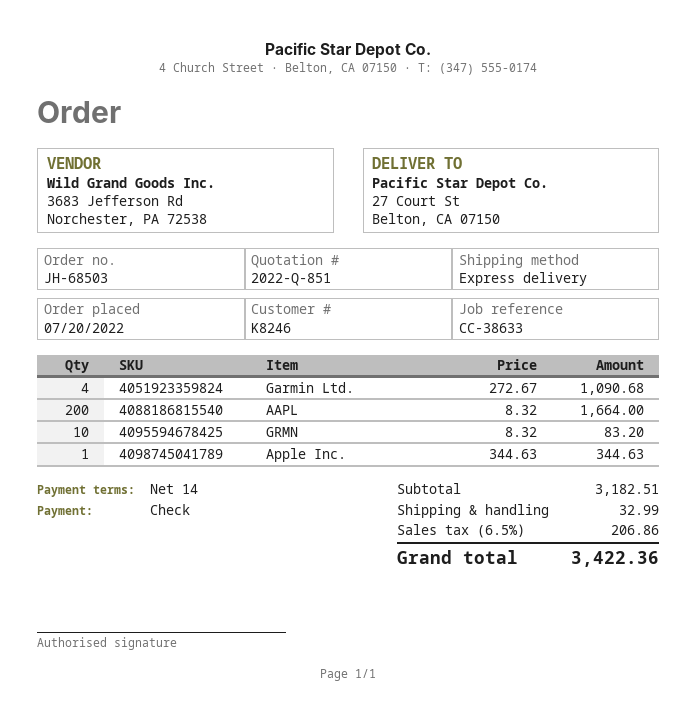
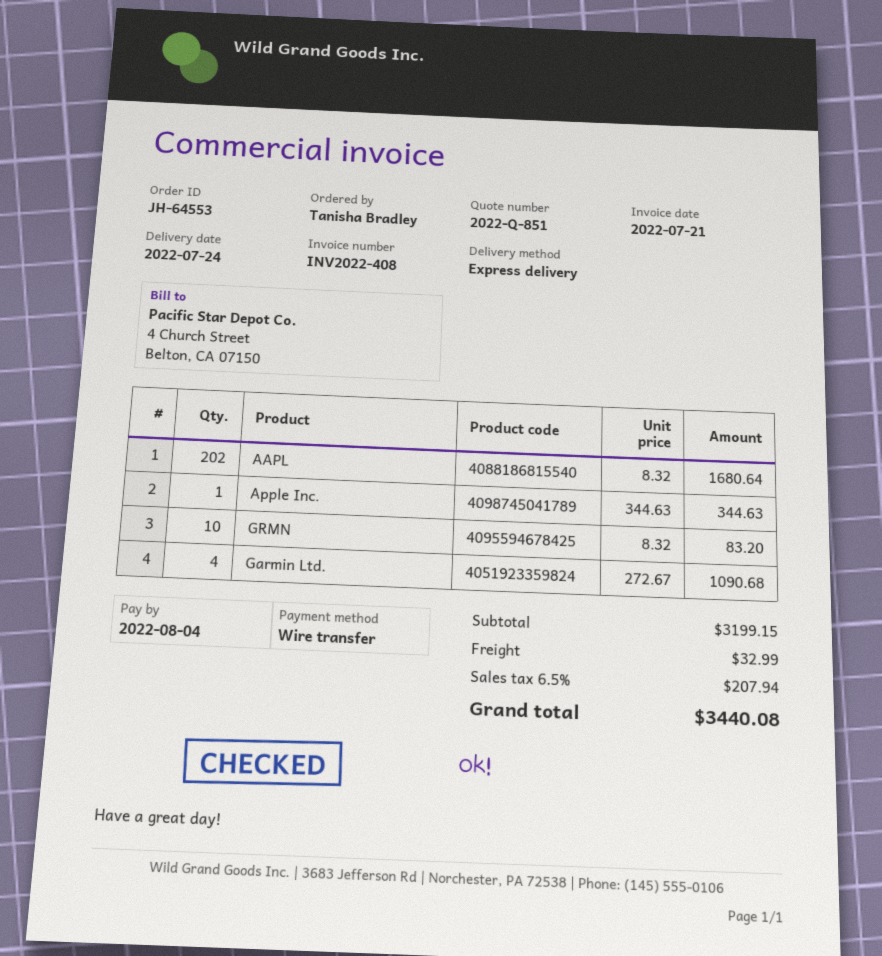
order number: JH-68503 -> JH-64553
payment method: cheque -> bank transfer
AAPL: 200 x 8.32 = 1664.00 -> 202 x 8.32 = 1680.64
subtotal: 3182.51 -> 3199.15
tax: 6.5% = 206.86 -> 6.5% = 207.94
total: 3422.36 -> 3440.08

